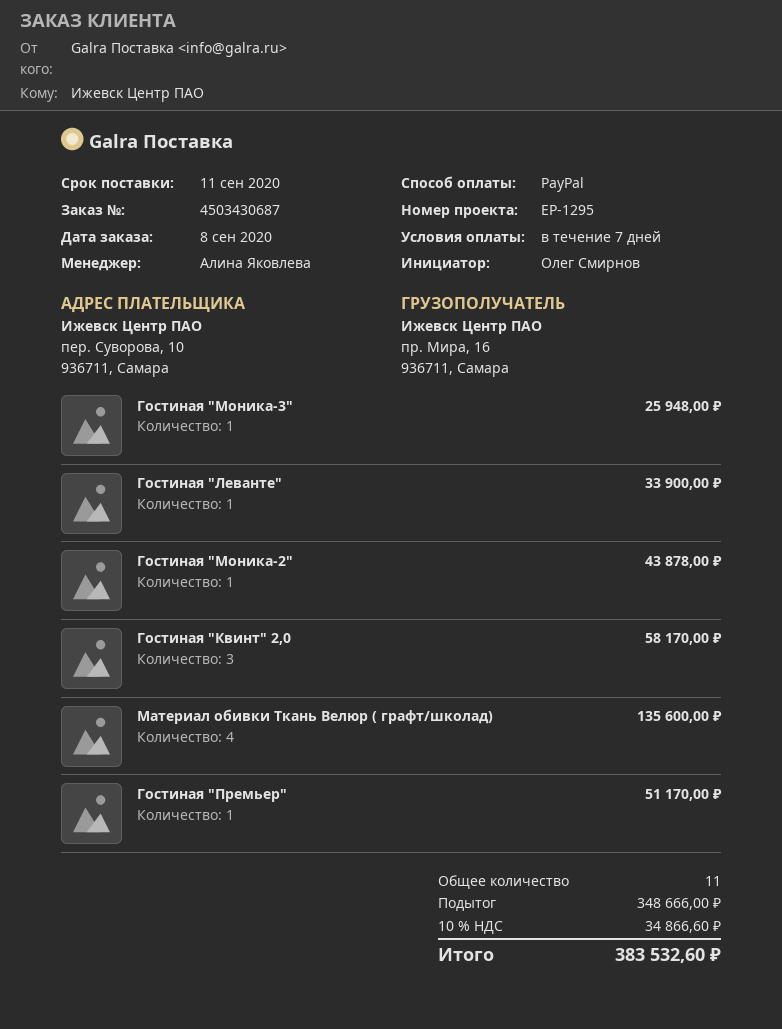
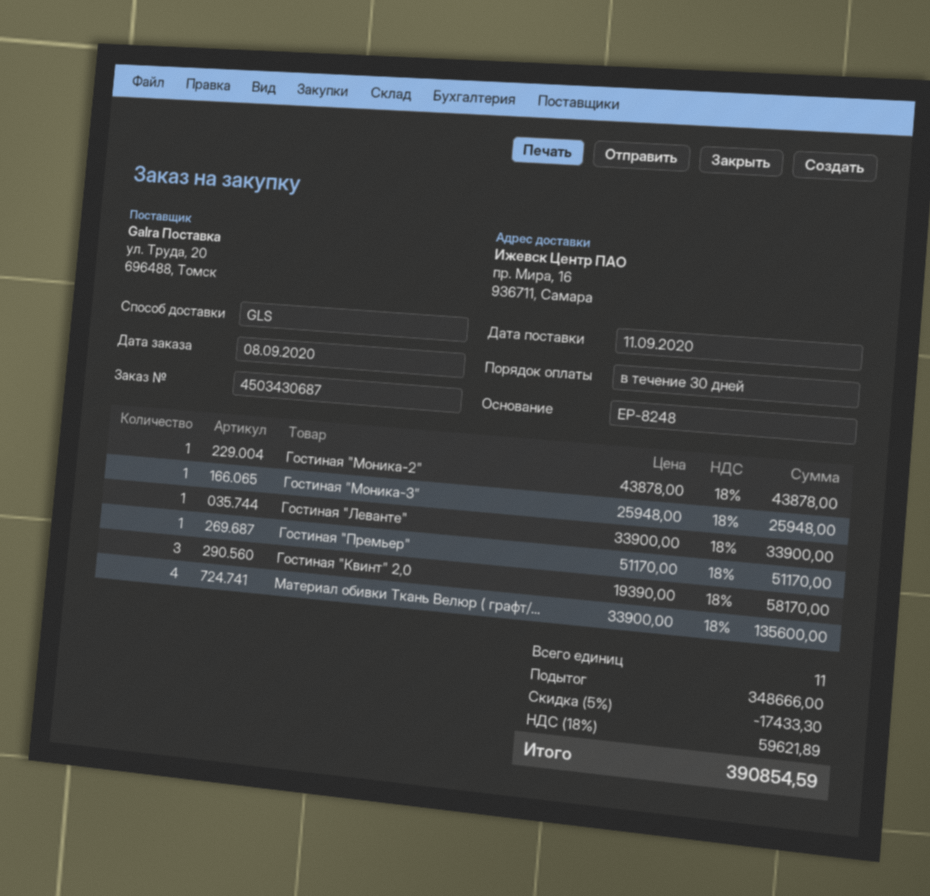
payment terms: 7 days -> 30 days
reference: EP-1295 -> EP-8248
discount: none -> 5% = 17433.30
tax: 10% = 34866.60 -> 18% = 59621.89
total: 383532.60 -> 390854.59

